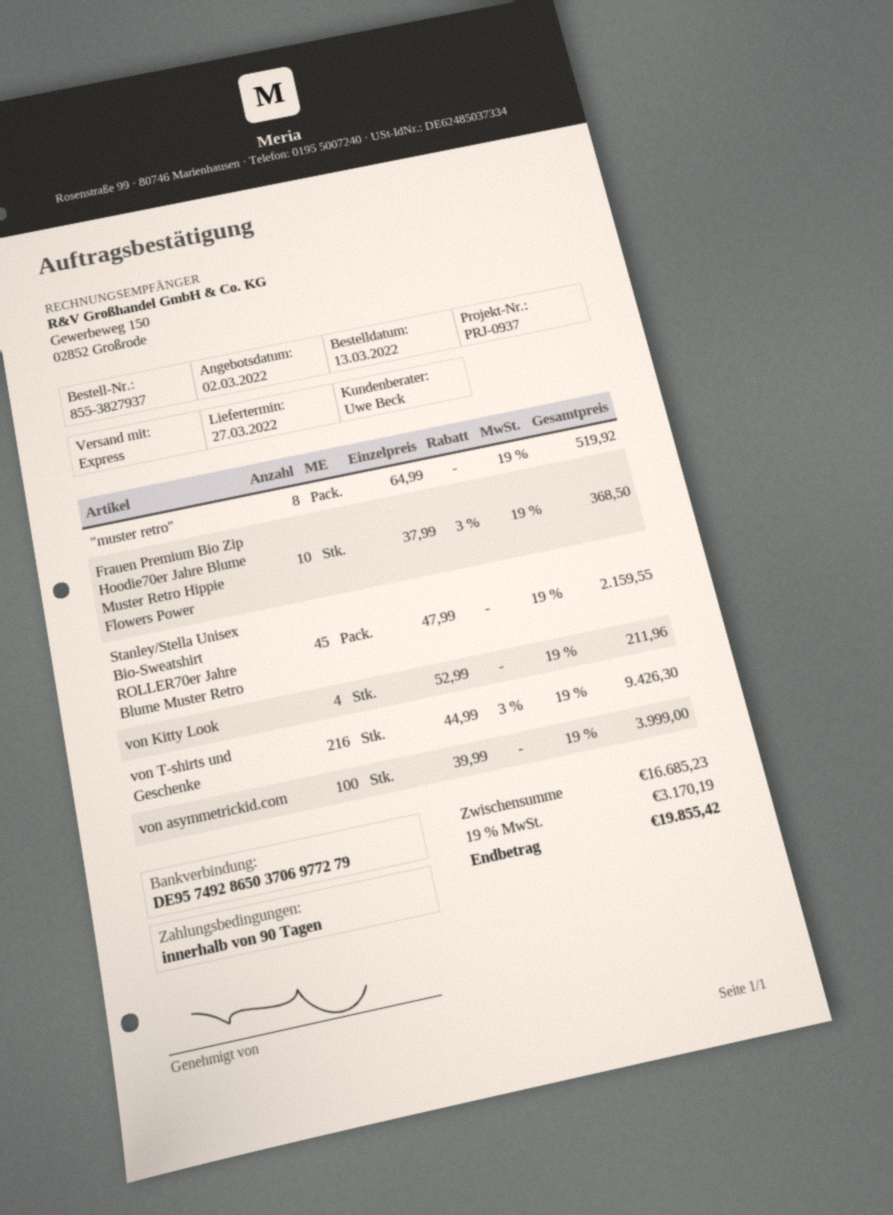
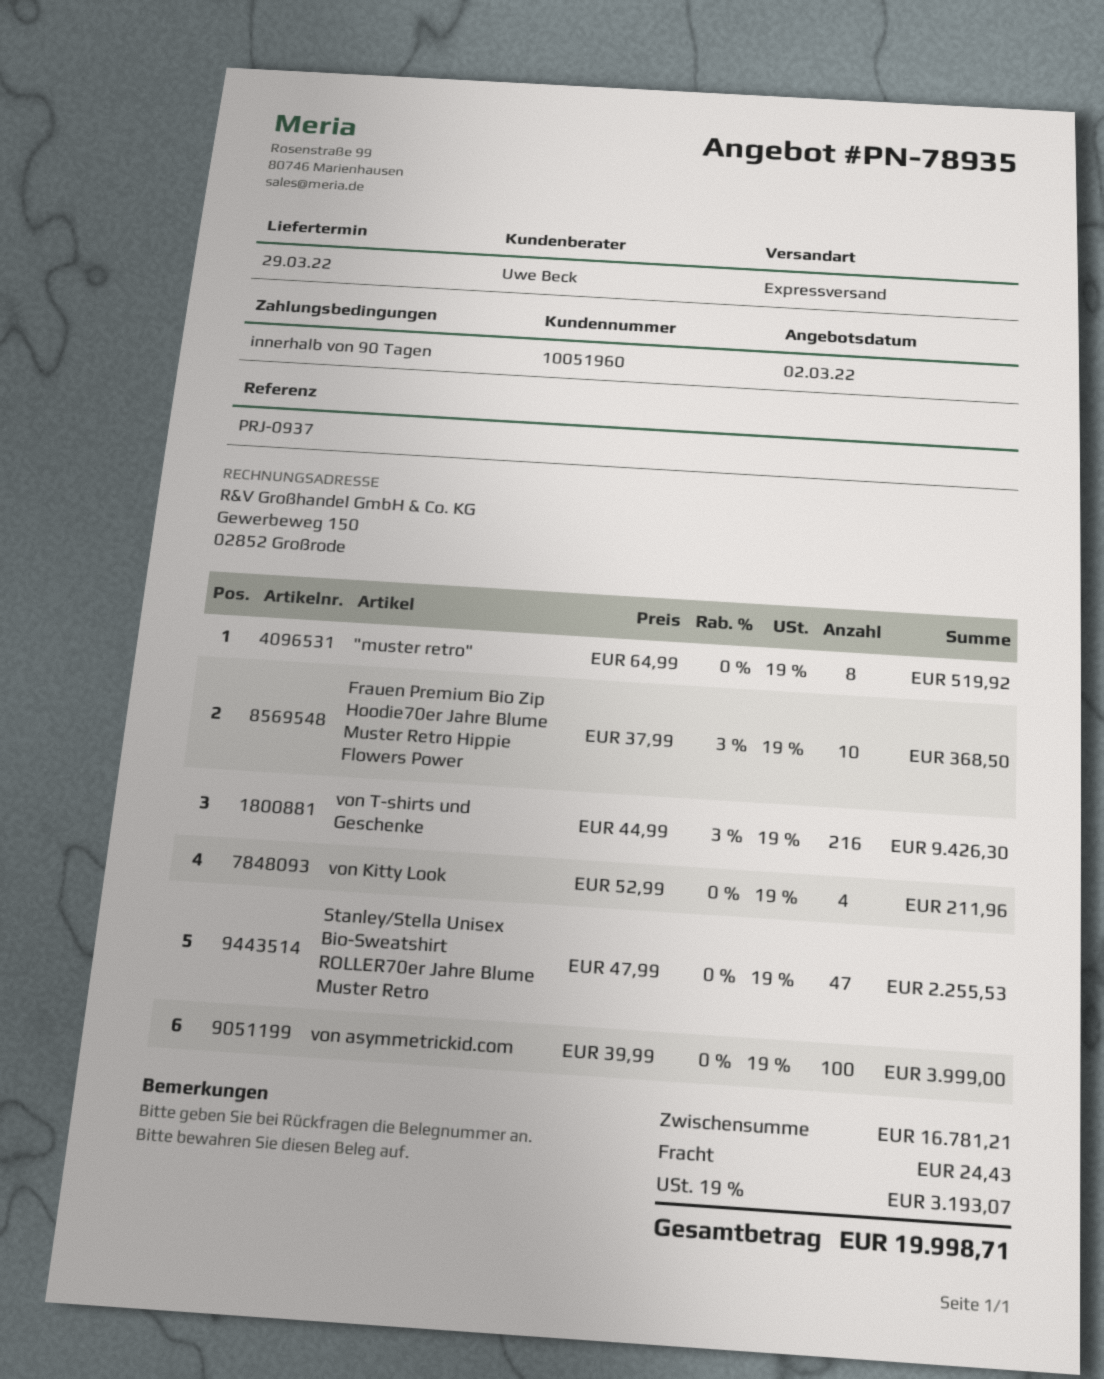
delivery date: 2022-03-27 -> 2022-03-29
Stanley/Stella Unisex Bio-Sweatshirt ROLLER70er Jahre Blume Muster Retro: 45 x 47.99 = 2159.55 -> 47 x 47.99 = 2255.53
subtotal: 16685.23 -> 16781.21
shipping: none -> 24.43
tax: 19% = 3170.19 -> 19% = 3193.07
total: 19855.42 -> 19998.71

